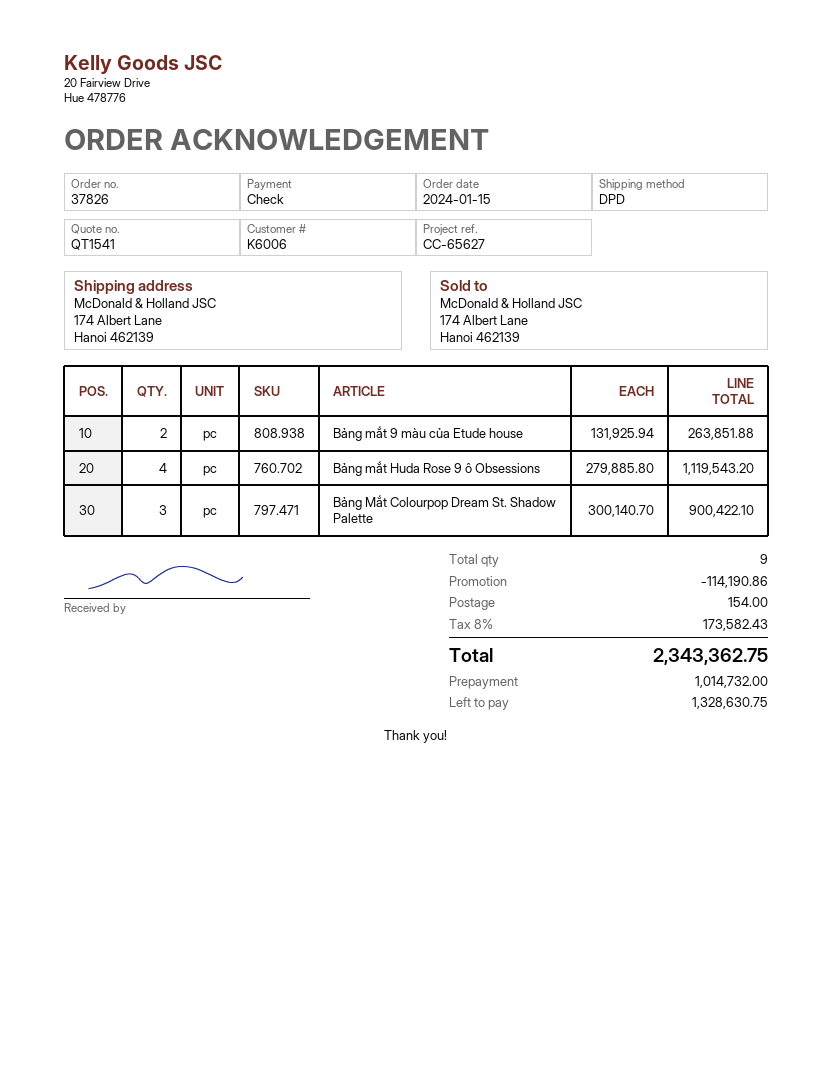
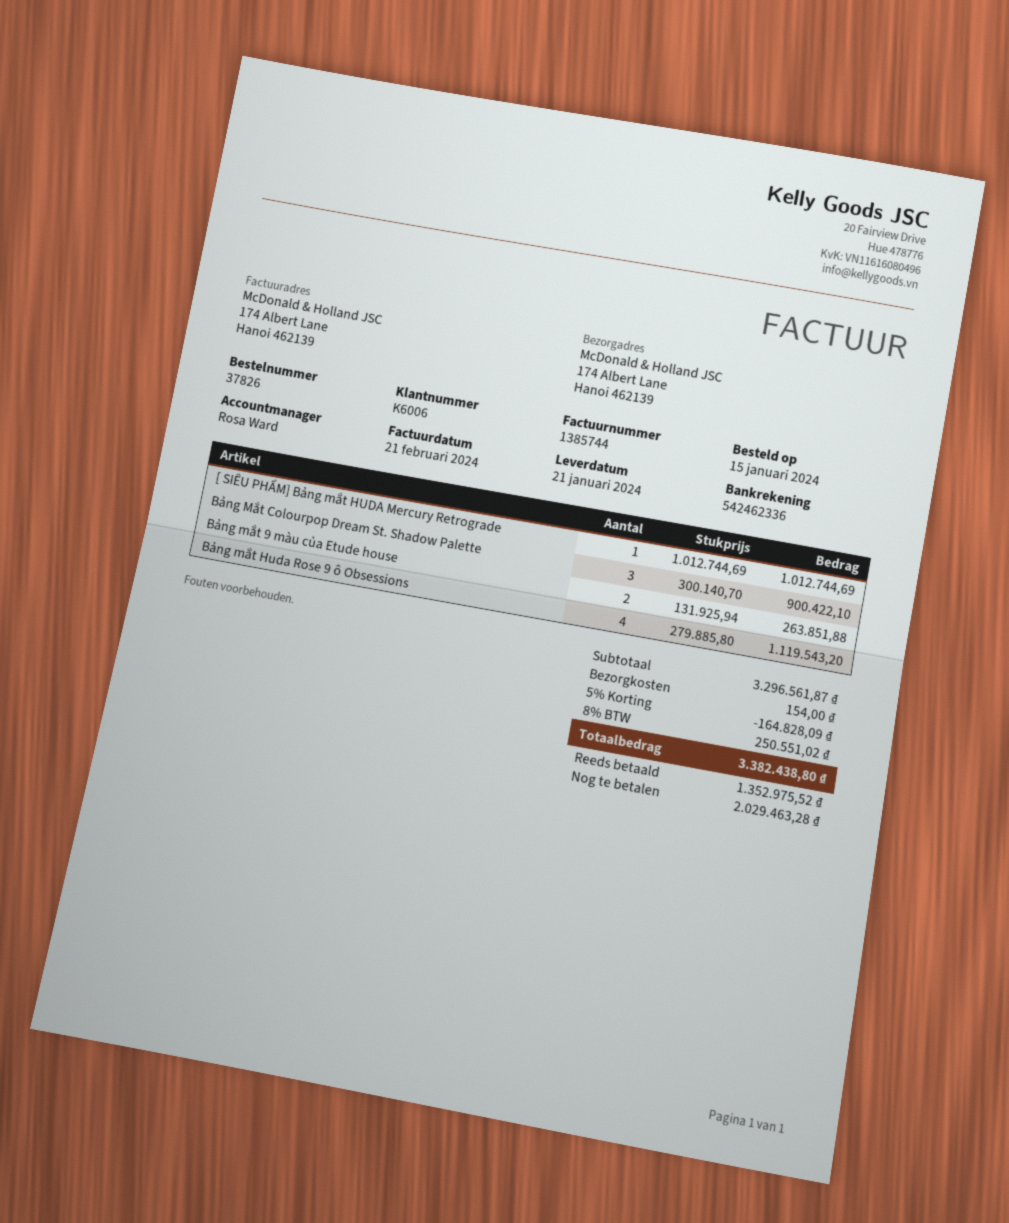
[ SIÊU PHẨM] Bảng mắt HUDA Mercury Retrograde: none -> 1 x 1012744.69 = 1012744.69
discount: 114190.86 -> 164828.09
tax: 8% = 173582.43 -> 8% = 250551.02
total: 2343362.75 -> 3382438.80
deposit: 1014732.00 -> 1352975.52
balance: 1328630.75 -> 2029463.28

